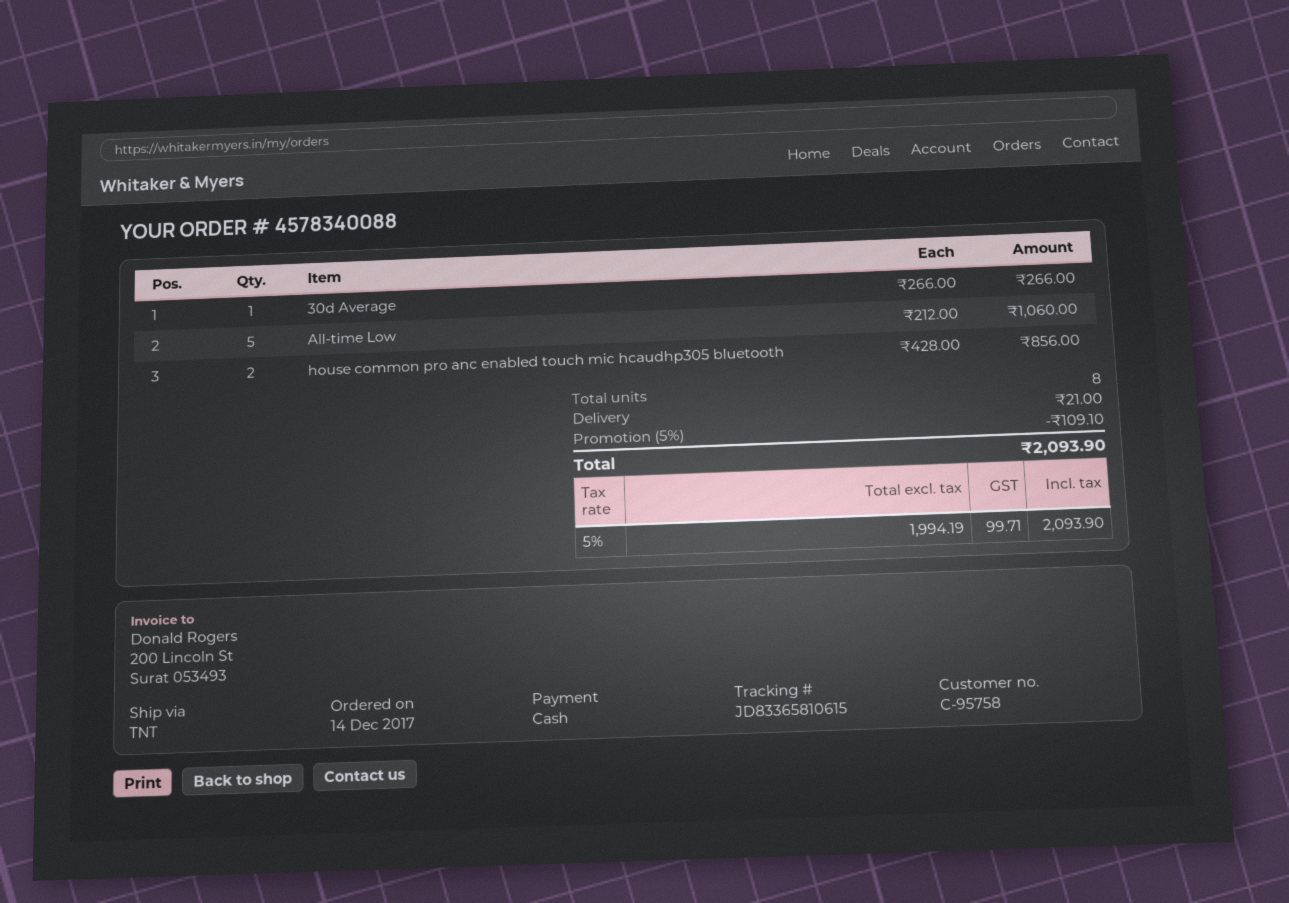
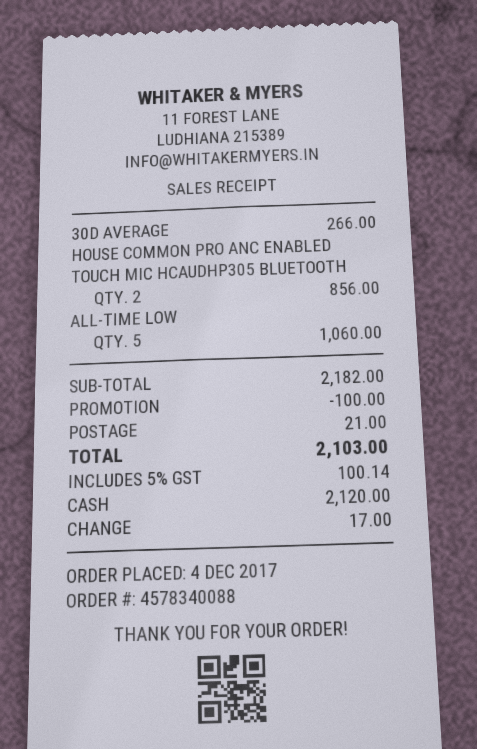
order date: 2017-12-14 -> 2017-12-04
discount: 109.10 -> 100.00
tax: 5% = 99.71 -> 5% = 100.14
total: 2093.90 -> 2103.00

